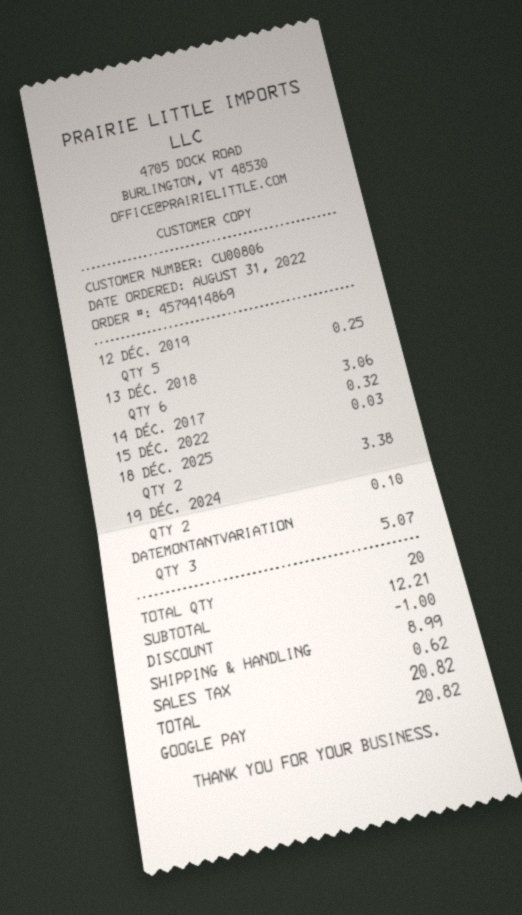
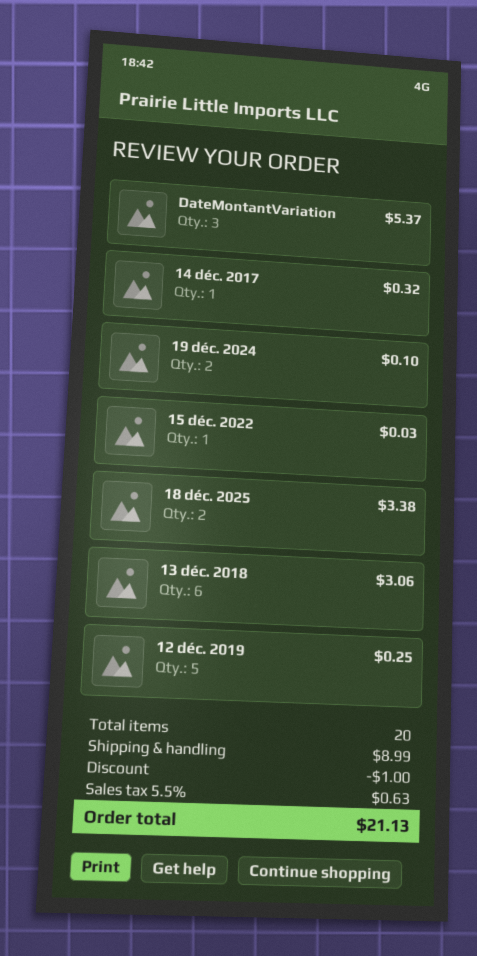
DATEMONTANTVARIATION: 3 for 5.07 -> 3 for 5.37
tax: 0.62 -> 0.63
total: 20.82 -> 21.13

